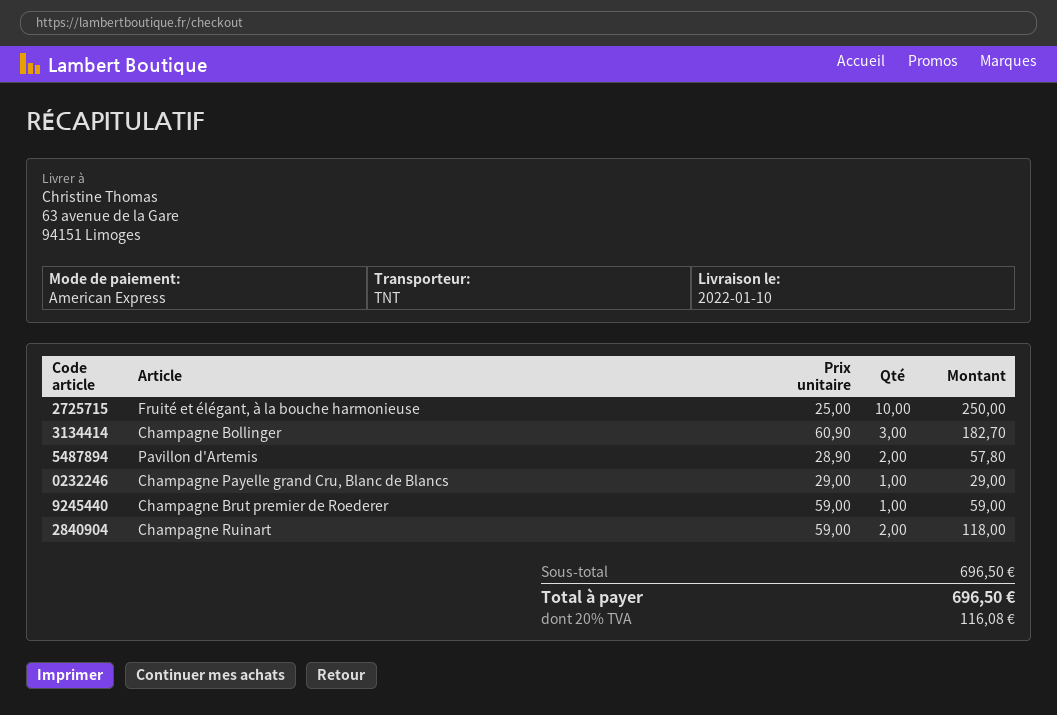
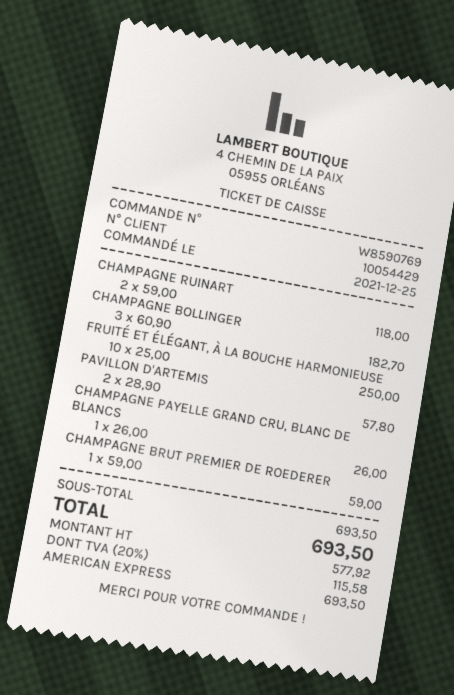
Champagne Payelle grand Cru, Blanc de Blancs: 1 x 29.00 = 29.00 -> 1 x 26.00 = 26.00
subtotal: 696.50 -> 693.50
tax: 20% = 116.08 -> 20% = 115.58
total: 696.50 -> 693.50

